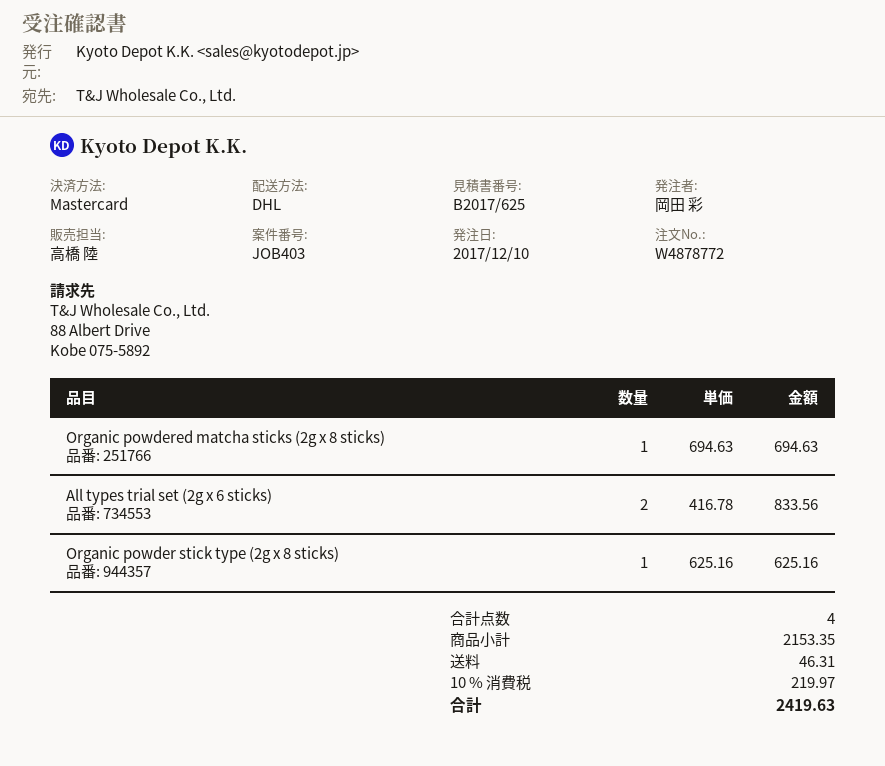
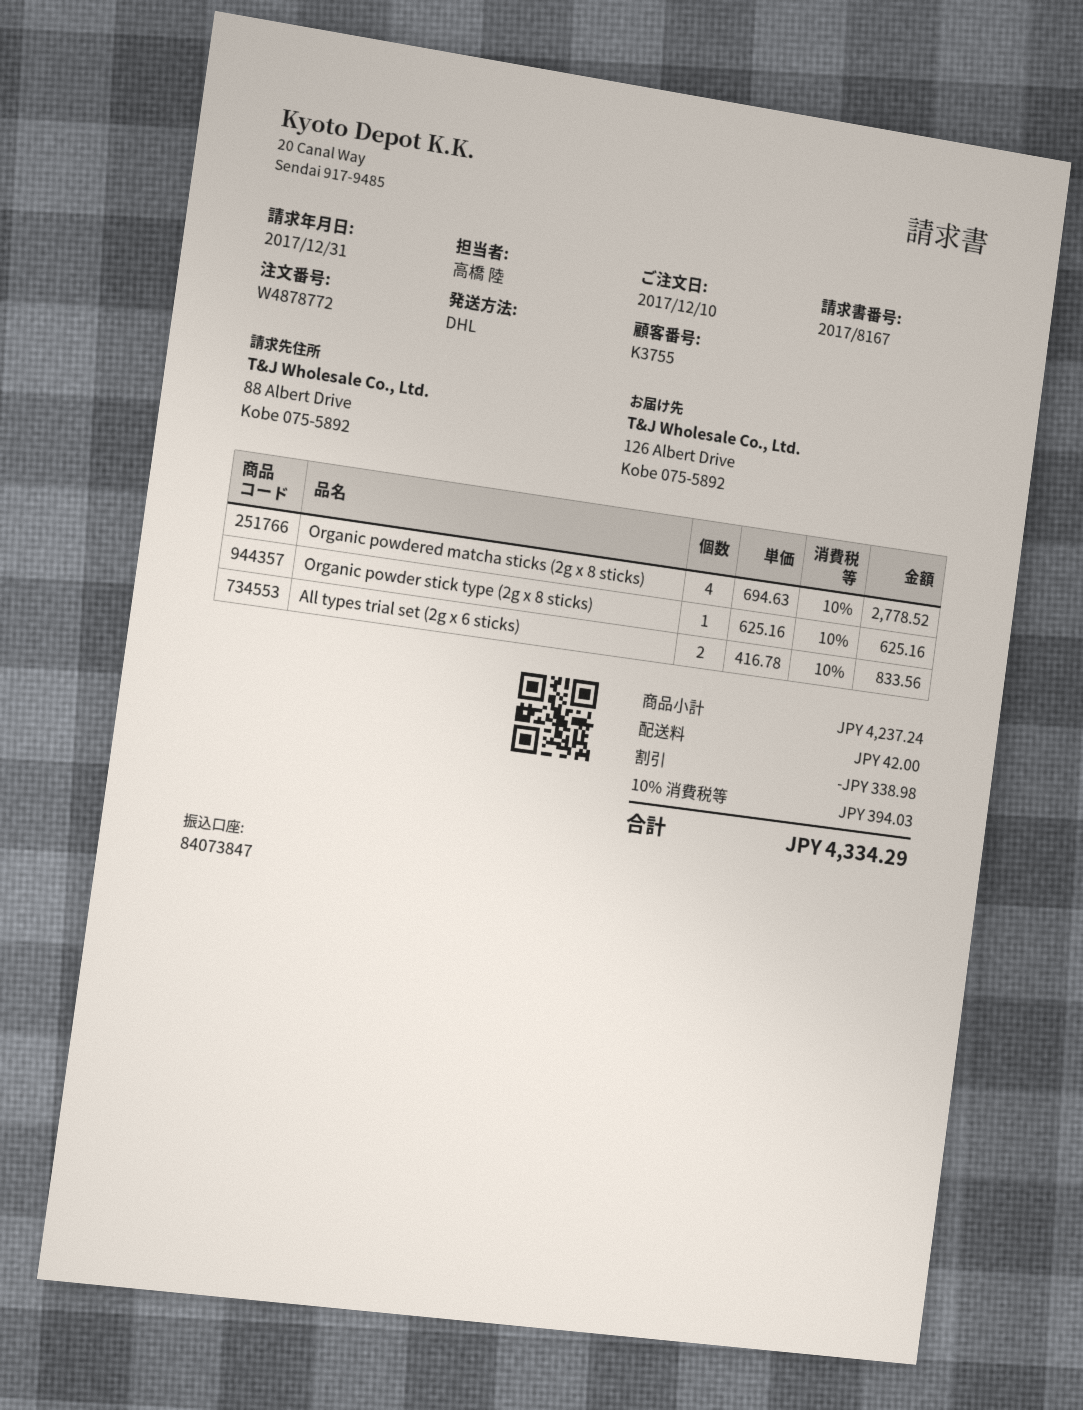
Organic powdered matcha sticks (2g x 8 sticks): 1 x 694.63 = 694.63 -> 4 x 694.63 = 2778.52
subtotal: 2153.35 -> 4237.24
discount: none -> 338.98
shipping: 46.31 -> 42.00
tax: 10% = 219.97 -> 10% = 394.03
total: 2419.63 -> 4334.29

